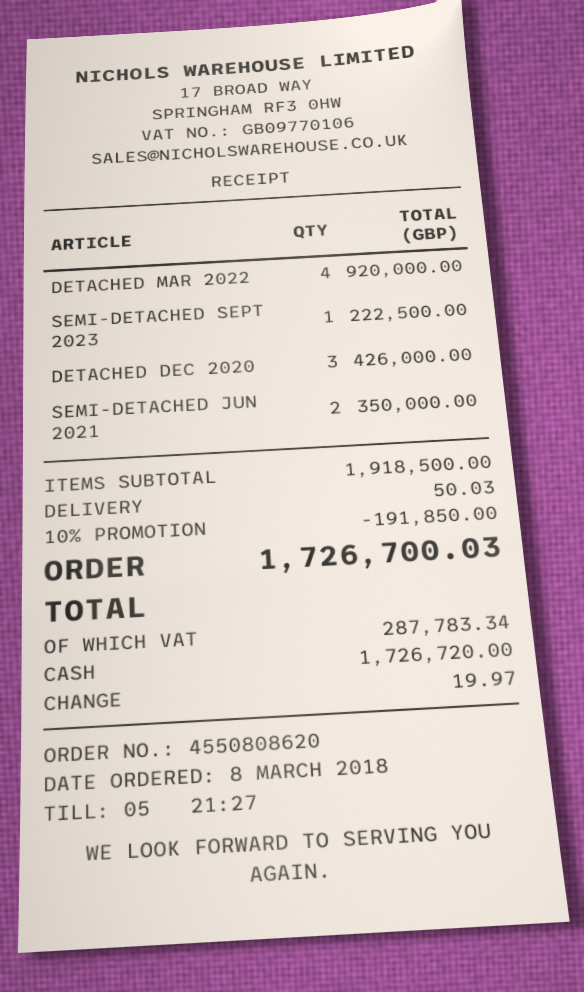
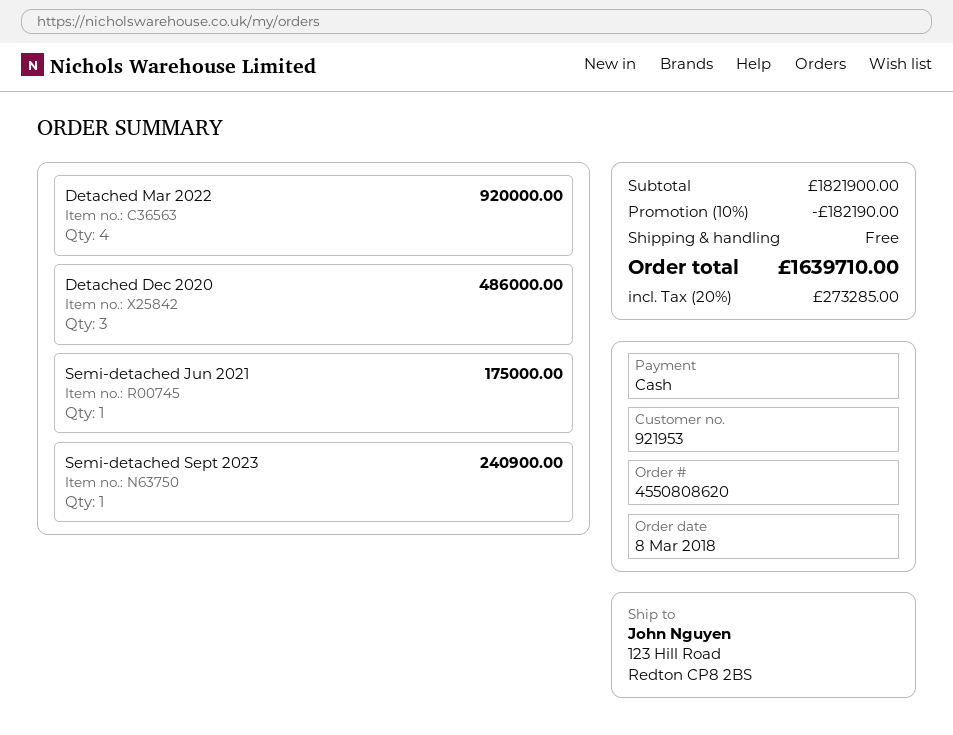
SEMI-DETACHED SEPT 2023: 1 for 222500.00 -> 1 for 240900.00
DETACHED DEC 2020: 3 for 426000.00 -> 3 for 486000.00
SEMI-DETACHED JUN 2021: 2 for 350000.00 -> 1 for 175000.00
subtotal: 1918500.00 -> 1821900.00
discount: 10% = 191850.00 -> 10% = 182190.00
shipping: 50.03 -> 0.00
tax: 287783.34 -> 273285.00
total: 1726700.03 -> 1639710.00

